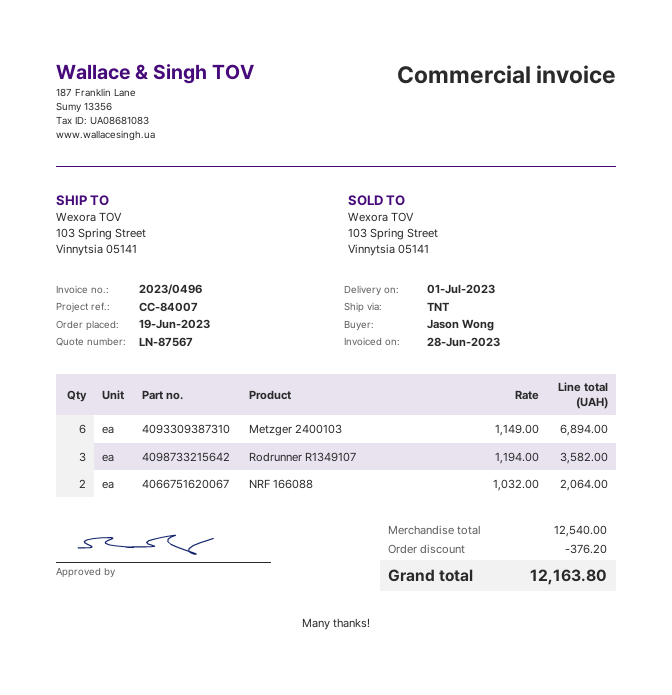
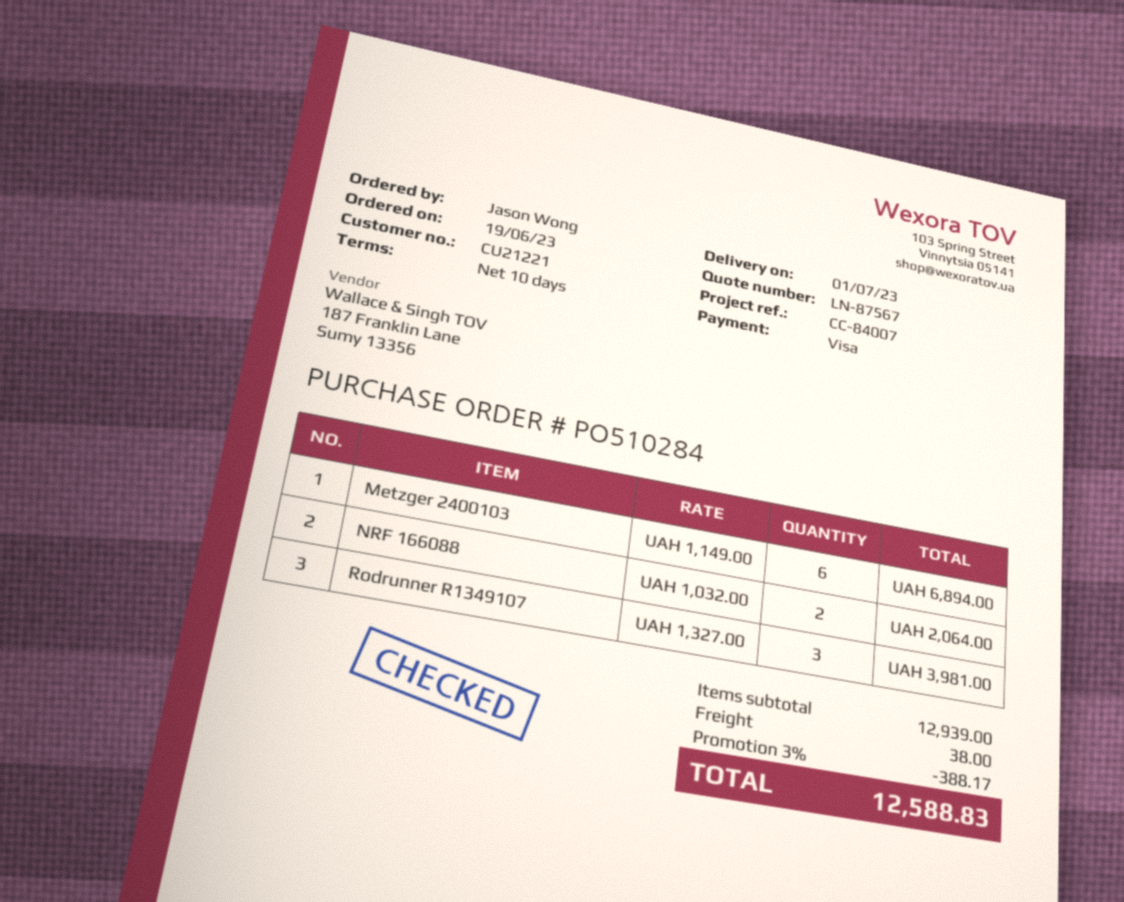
Rodrunner R1349107: 3 x 1194.00 = 3582.00 -> 3 x 1327.00 = 3981.00
subtotal: 12540.00 -> 12939.00
discount: 376.20 -> 388.17
shipping: none -> 38.00
total: 12163.80 -> 12588.83

